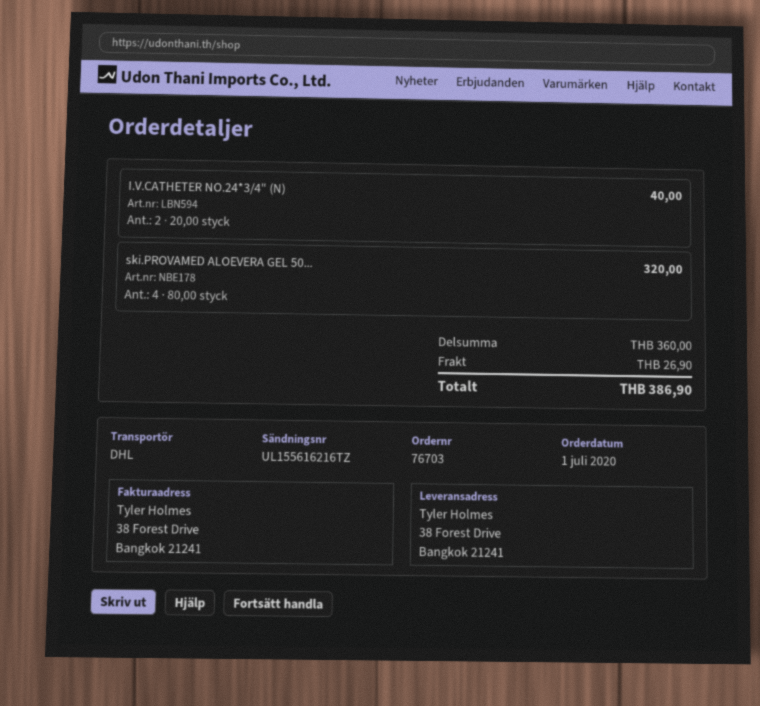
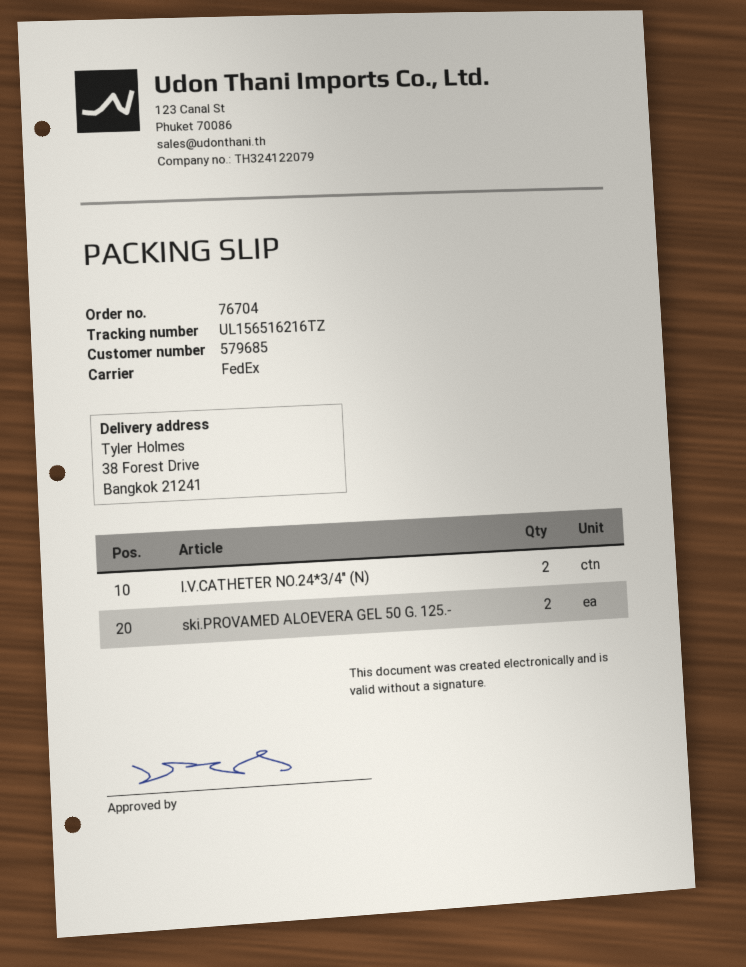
order number: 76703 -> 76704
shipping method: DHL -> FedEx
tracking number: UL155616216TZ -> UL156516216TZ
ski.PROVAMED ALOEVERA GEL 50...: 4 -> 2

